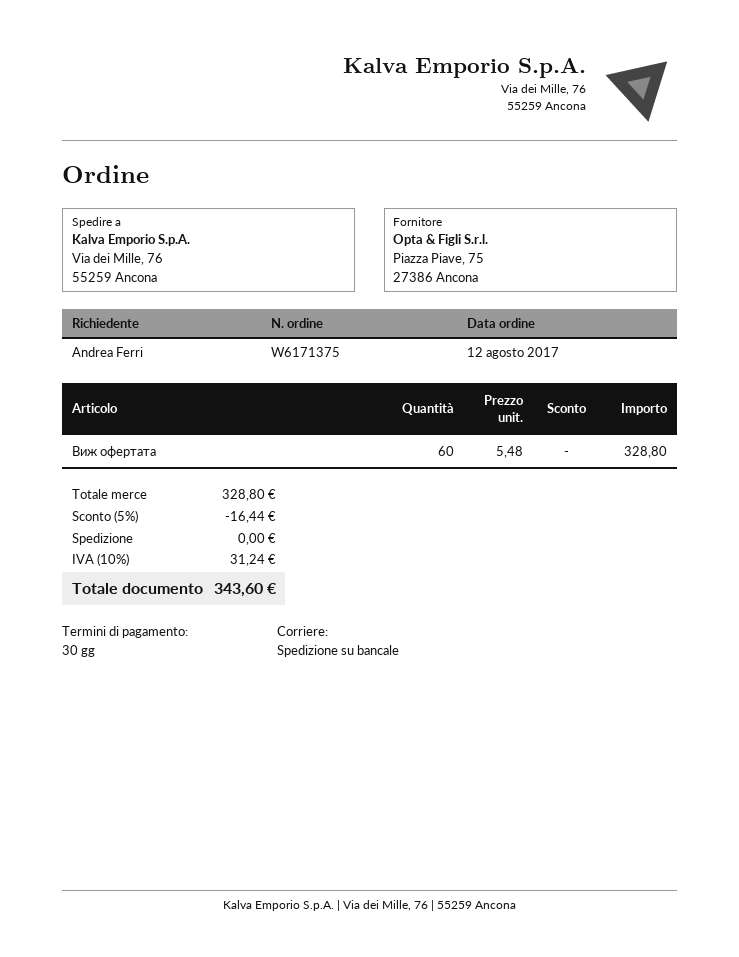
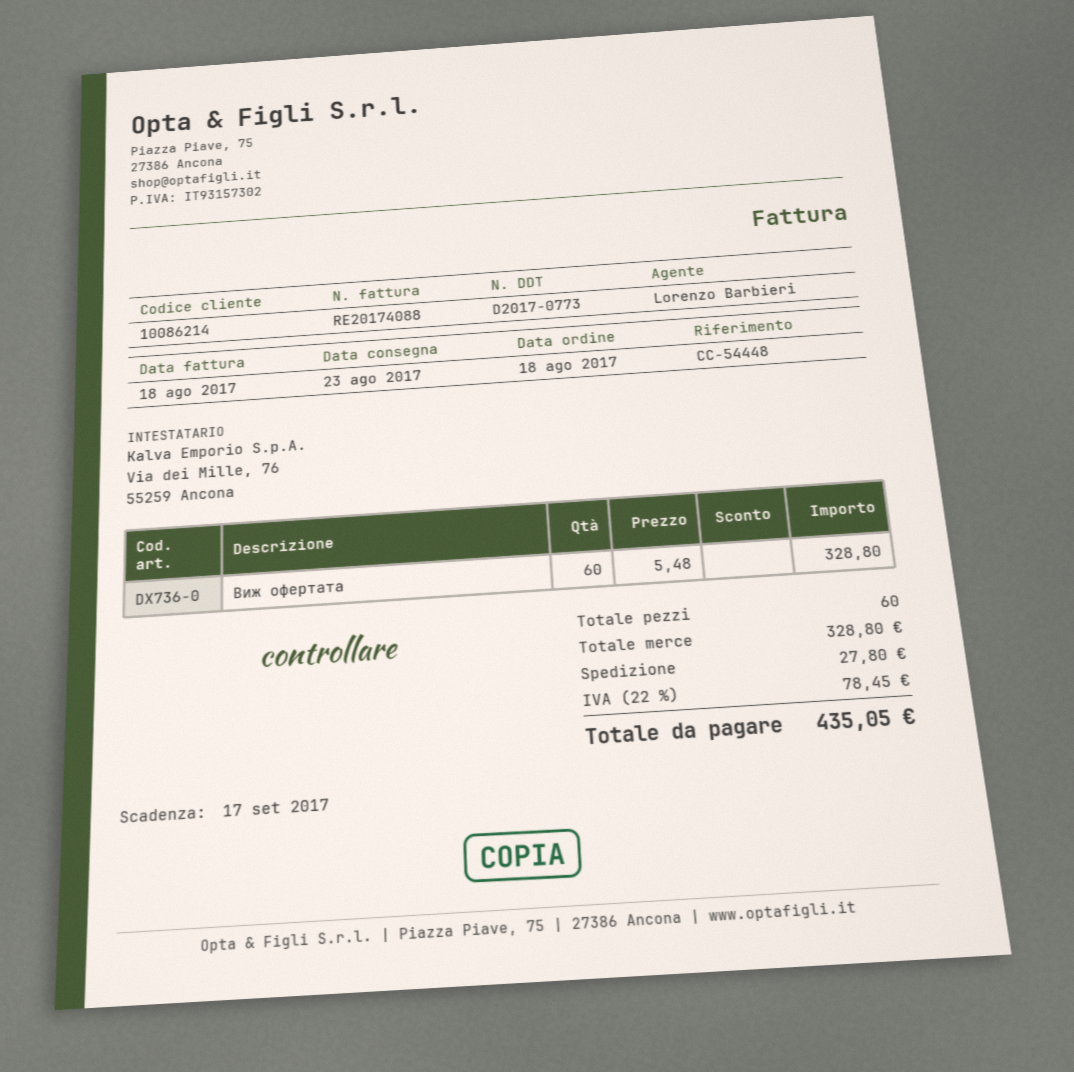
order date: 2017-08-12 -> 2017-08-18
discount: 5% = 16.44 -> none
shipping: 0.00 -> 27.80
tax: 10% = 31.24 -> 22% = 78.45
total: 343.60 -> 435.05

